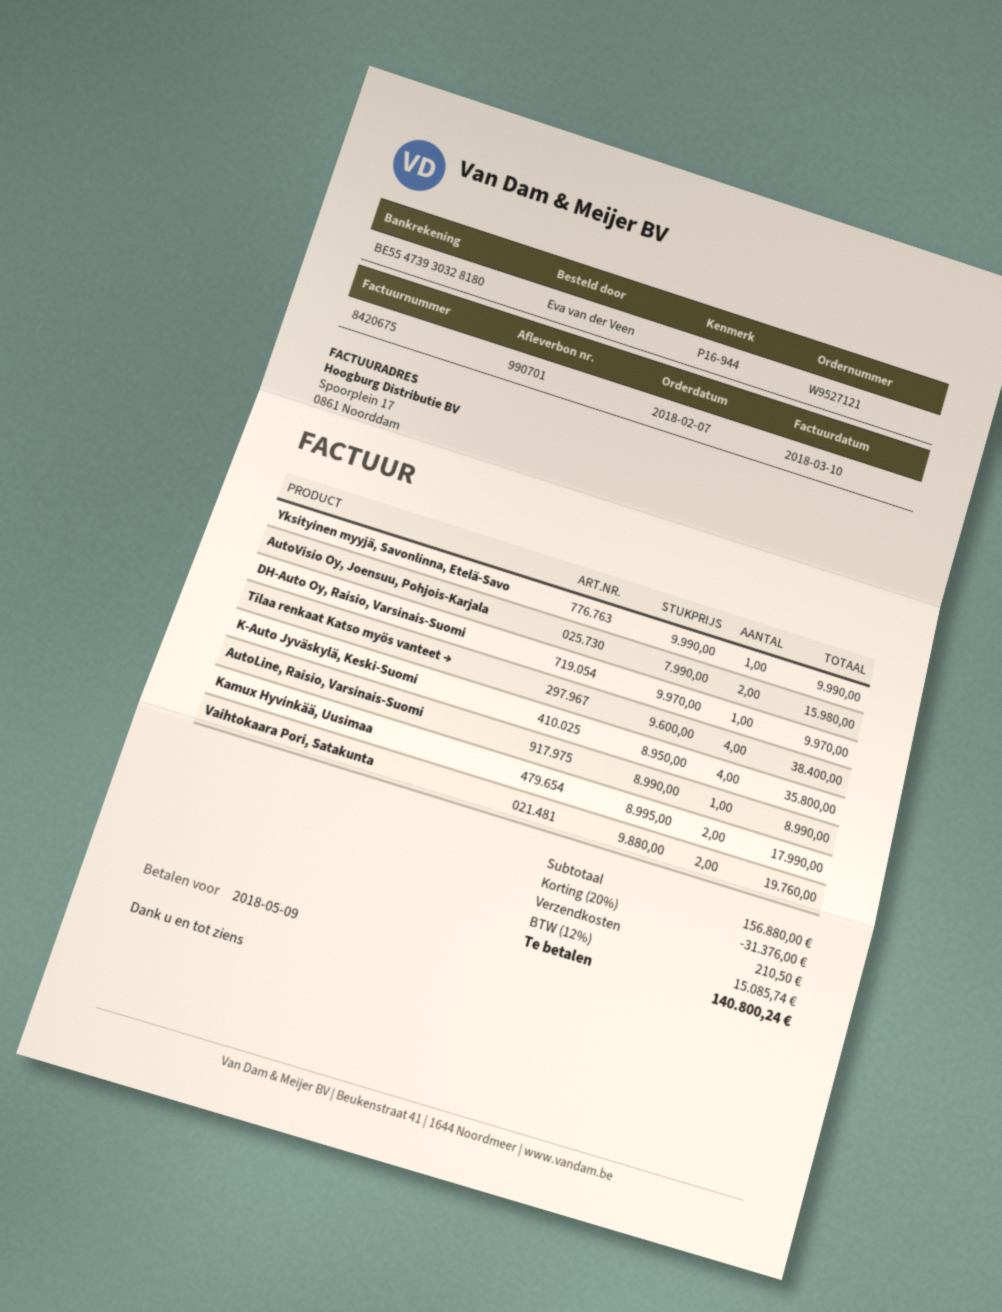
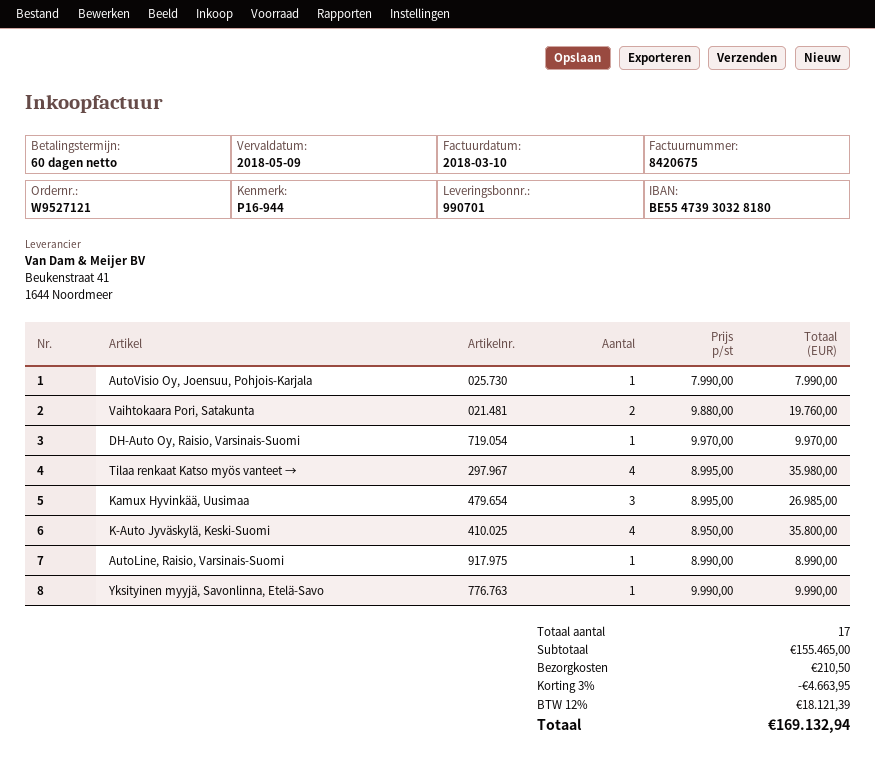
AutoVisio Oy, Joensuu, Pohjois-Karjala: 2 x 7990.00 = 15980.00 -> 1 x 7990.00 = 7990.00
Tilaa renkaat Katso myös vanteet →: 4 x 9600.00 = 38400.00 -> 4 x 8995.00 = 35980.00
Kamux Hyvinkää, Uusimaa: 2 x 8995.00 = 17990.00 -> 3 x 8995.00 = 26985.00
subtotal: 156880.00 -> 155465.00
discount: 20% = 31376.00 -> 3% = 4663.95
tax: 12% = 15085.74 -> 12% = 18121.39
total: 140800.24 -> 169132.94

